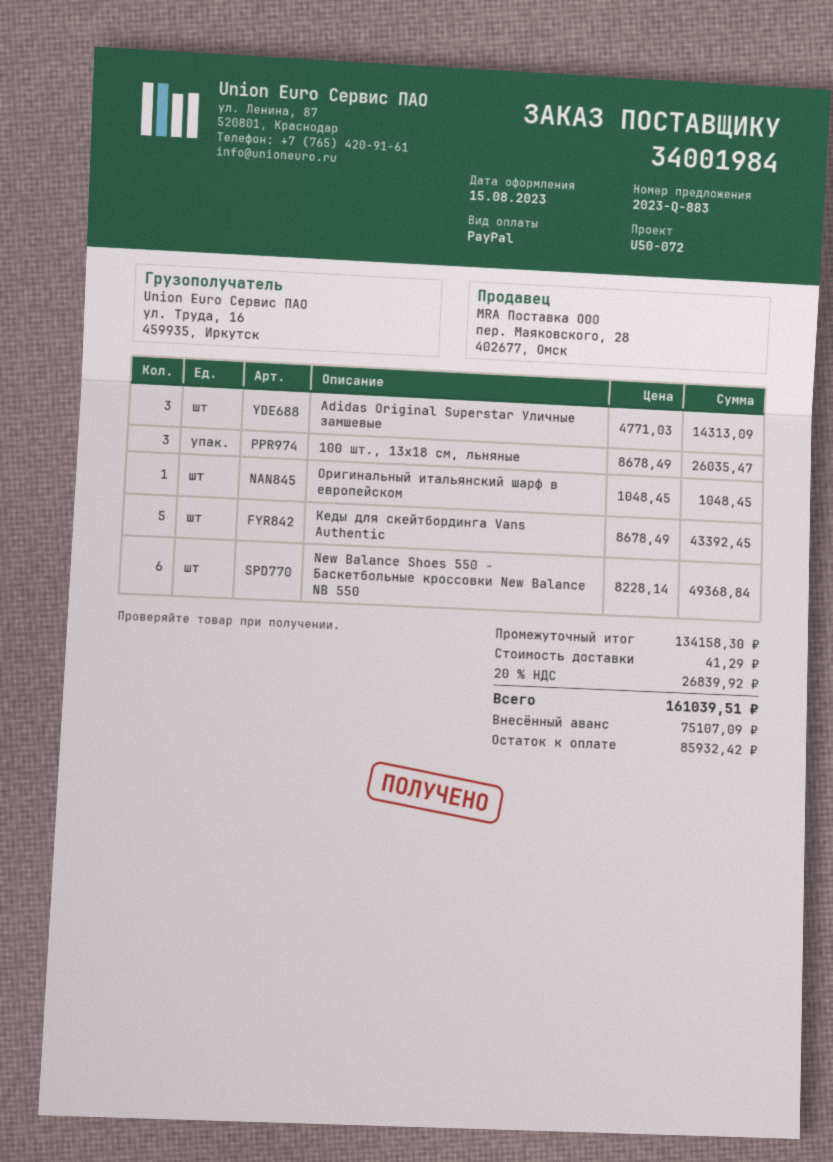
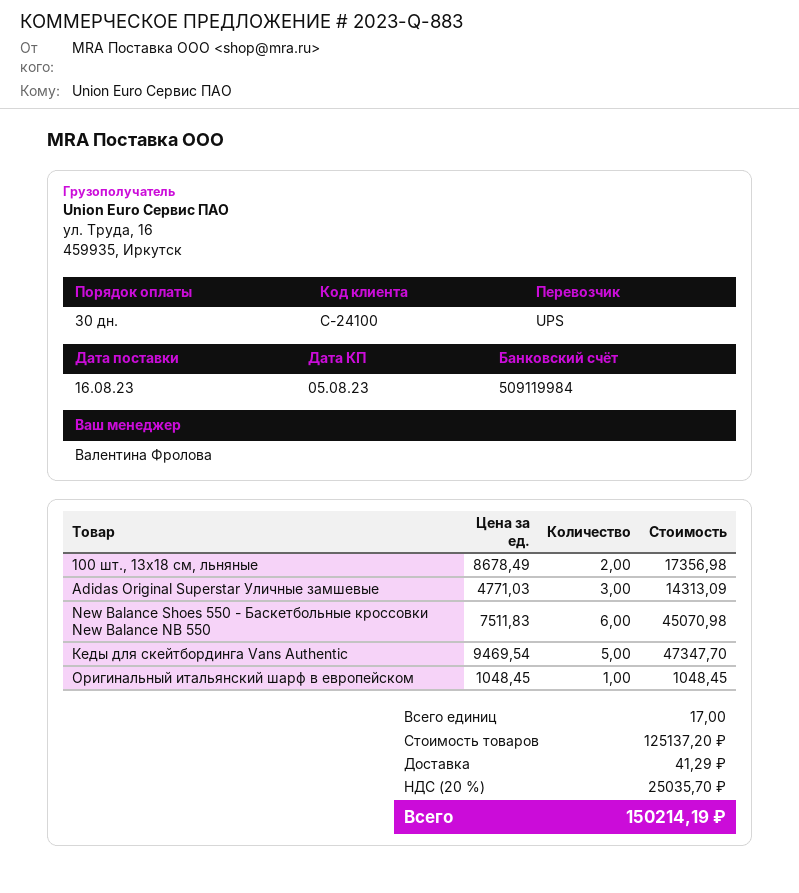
100 шт., 13x18 см, льняные: 3 x 8678.49 = 26035.47 -> 2 x 8678.49 = 17356.98
Кеды для скейтбординга Vans Authentic: 5 x 8678.49 = 43392.45 -> 5 x 9469.54 = 47347.70
New Balance Shoes 550 - Баскетбольные кроссовки New Balance NB 550: 6 x 8228.14 = 49368.84 -> 6 x 7511.83 = 45070.98
subtotal: 134158.30 -> 125137.20
tax: 20% = 26839.92 -> 20% = 25035.70
total: 161039.51 -> 150214.19

